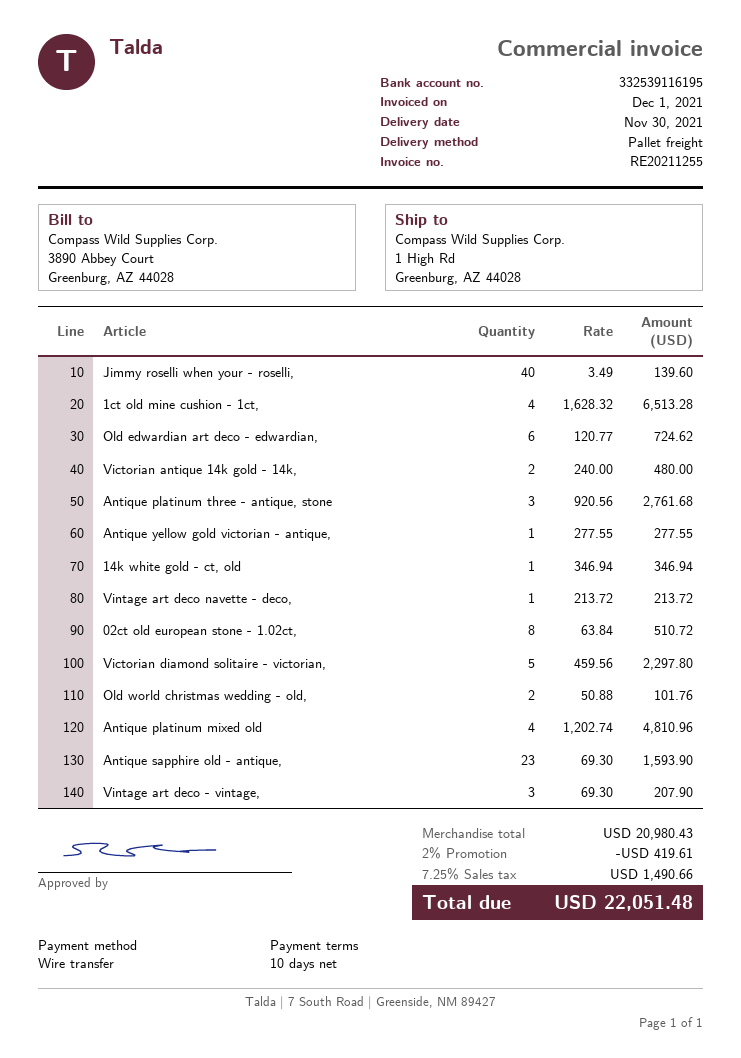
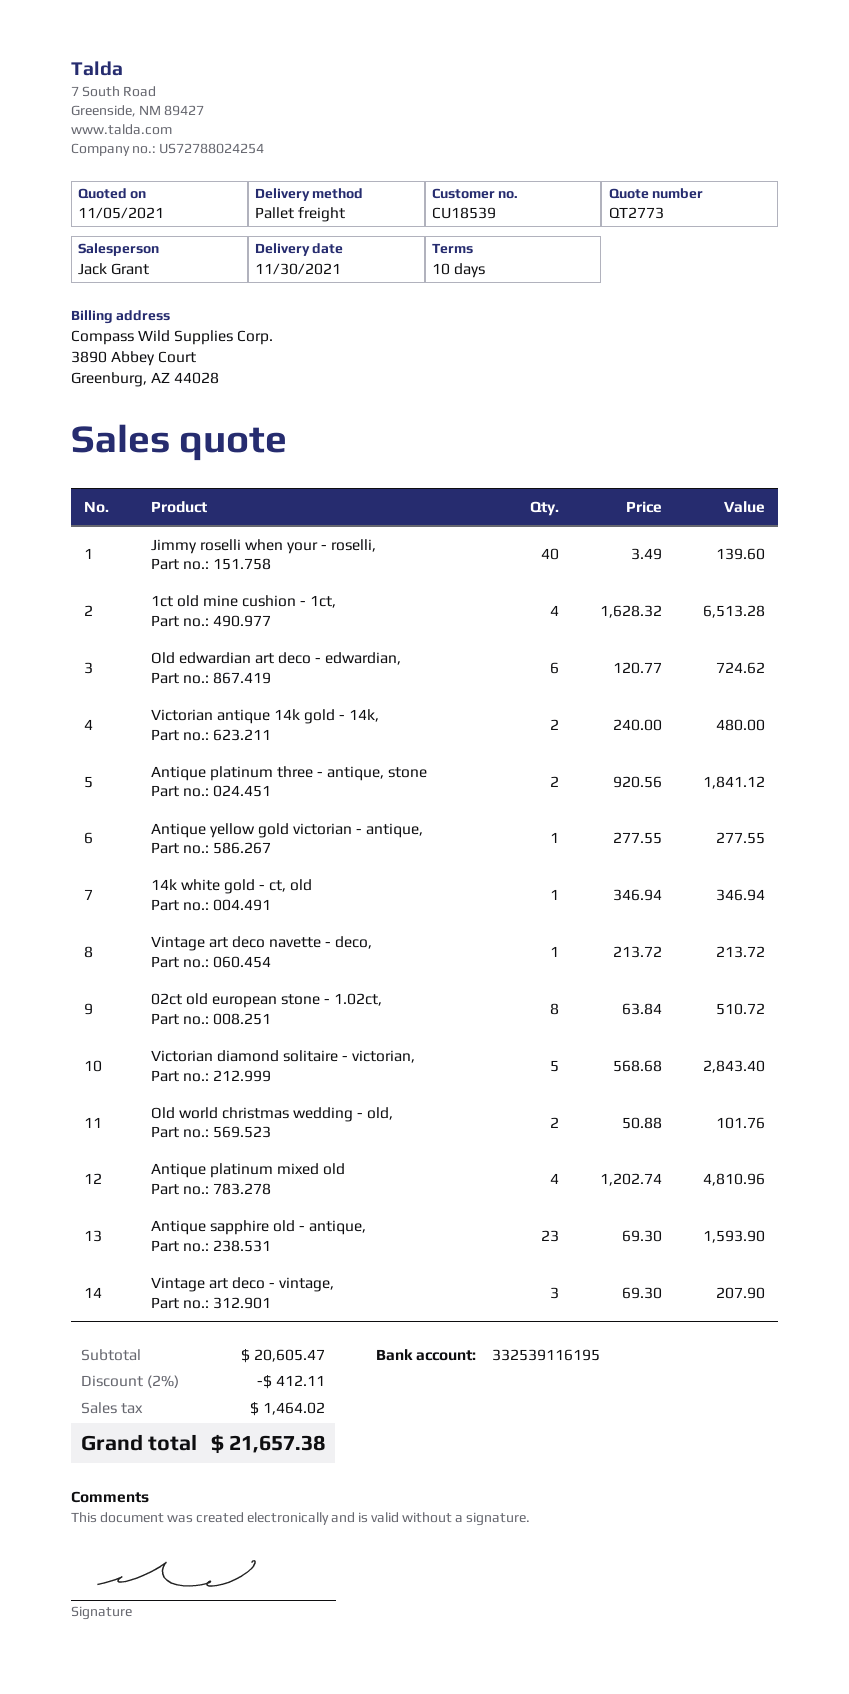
Antique platinum three - antique, stone: 3 x 920.56 = 2761.68 -> 2 x 920.56 = 1841.12
Victorian diamond solitaire - victorian,: 5 x 459.56 = 2297.80 -> 5 x 568.68 = 2843.40
subtotal: 20980.43 -> 20605.47
discount: 2% = 419.61 -> 2% = 412.11
tax: 1490.66 -> 1464.02
total: 22051.48 -> 21657.38

